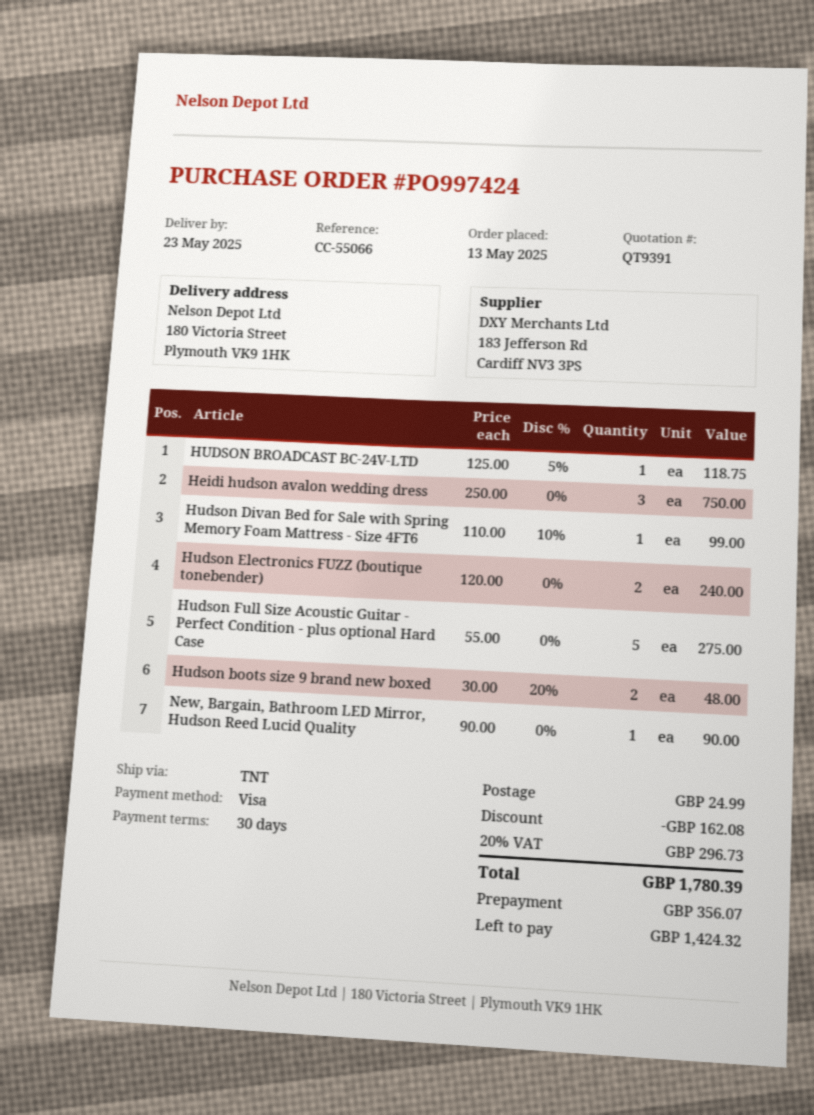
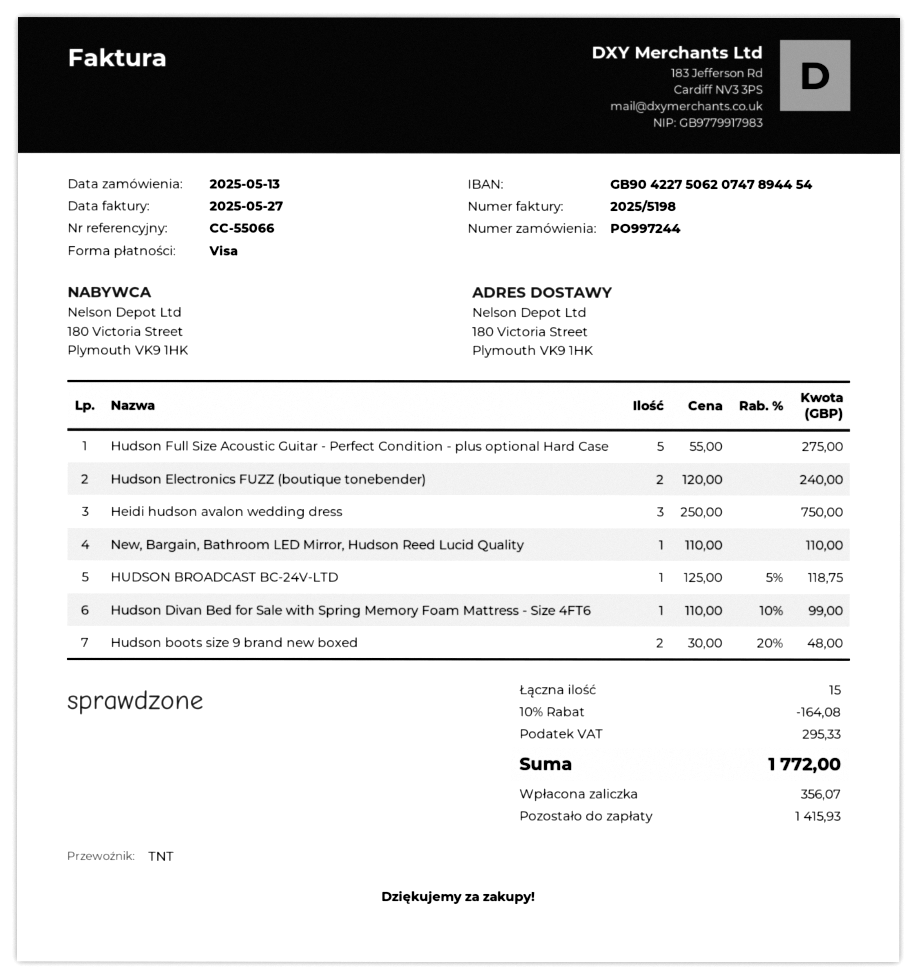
order number: PO997424 -> PO997244
New, Bargain, Bathroom LED Mirror, Hudson Reed Lucid Quality: 1 x 90.00 = 90.00 -> 1 x 110.00 = 110.00
discount: 162.08 -> 164.08
shipping: 24.99 -> none
tax: 296.73 -> 295.33
total: 1780.39 -> 1772.00
balance: 1424.32 -> 1415.93

